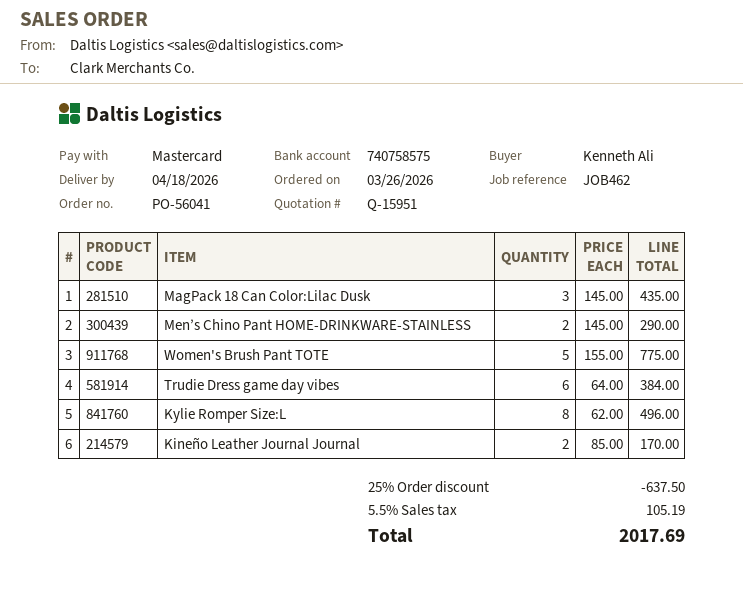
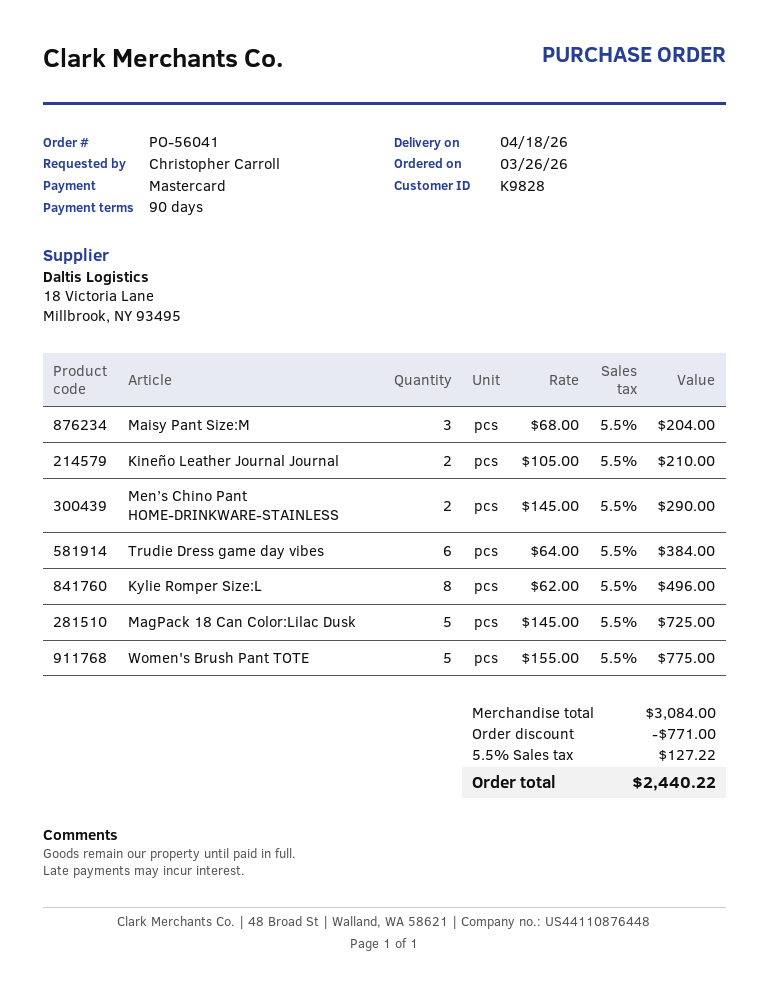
ordered by: Kenneth Ali -> Christopher Carroll
MagPack 18 Can Color:Lilac Dusk: 3 x 145.00 = 435.00 -> 5 x 145.00 = 725.00
Kineño Leather Journal Journal: 2 x 85.00 = 170.00 -> 2 x 105.00 = 210.00
Maisy Pant Size:M: none -> 3 x 68.00 = 204.00
discount: 637.50 -> 771.00
tax: 5.5% = 105.19 -> 5.5% = 127.22
total: 2017.69 -> 2440.22

